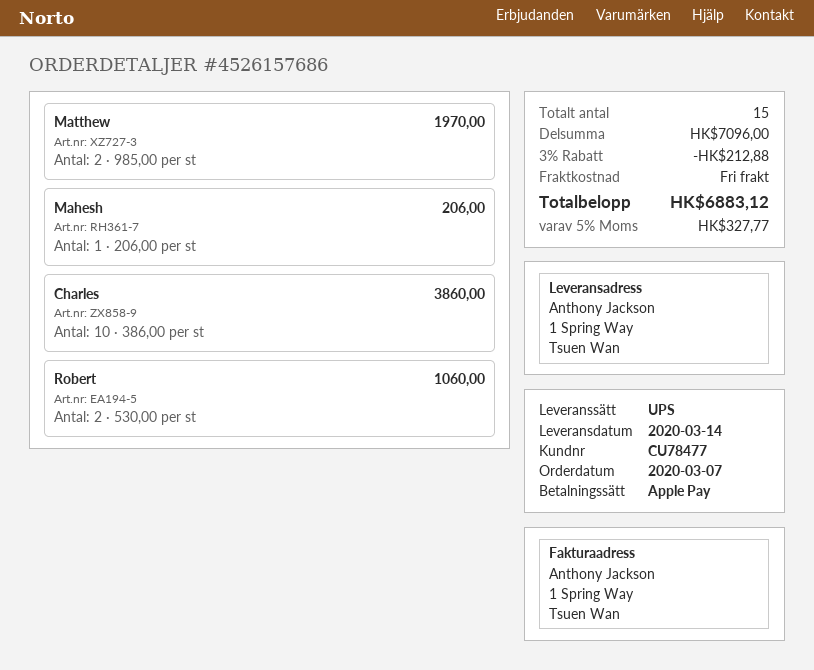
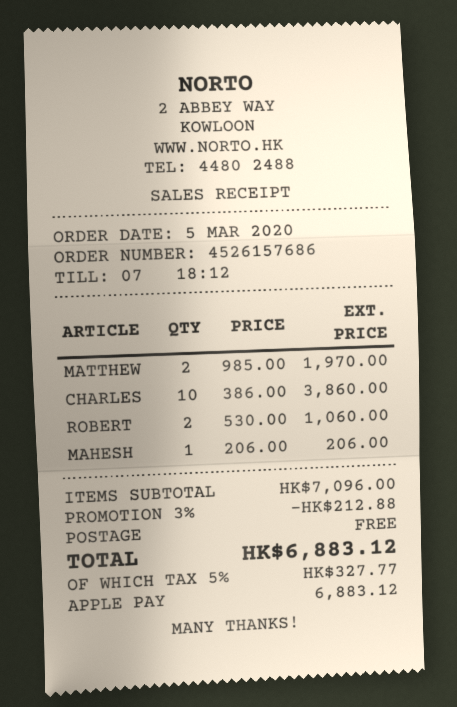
order date: 2020-03-07 -> 2020-03-05

